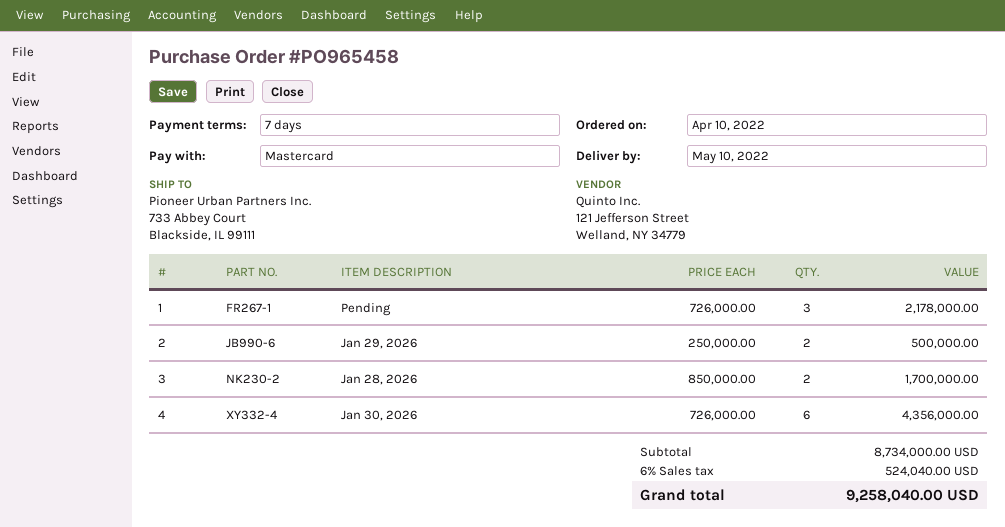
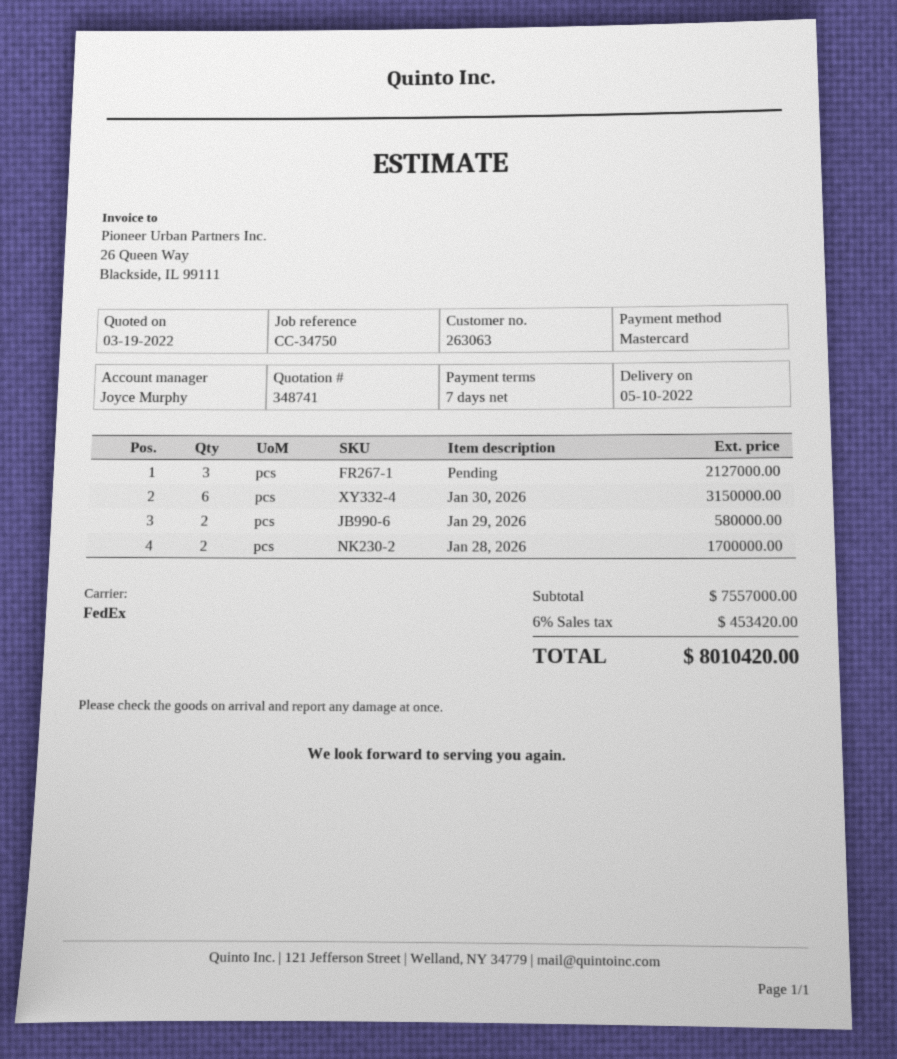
Pending: 3 for 2178000.00 -> 3 for 2127000.00
Jan 29, 2026: 2 for 500000.00 -> 2 for 580000.00
Jan 30, 2026: 6 for 4356000.00 -> 6 for 3150000.00
subtotal: 8734000.00 -> 7557000.00
tax: 6% = 524040.00 -> 6% = 453420.00
total: 9258040.00 -> 8010420.00

